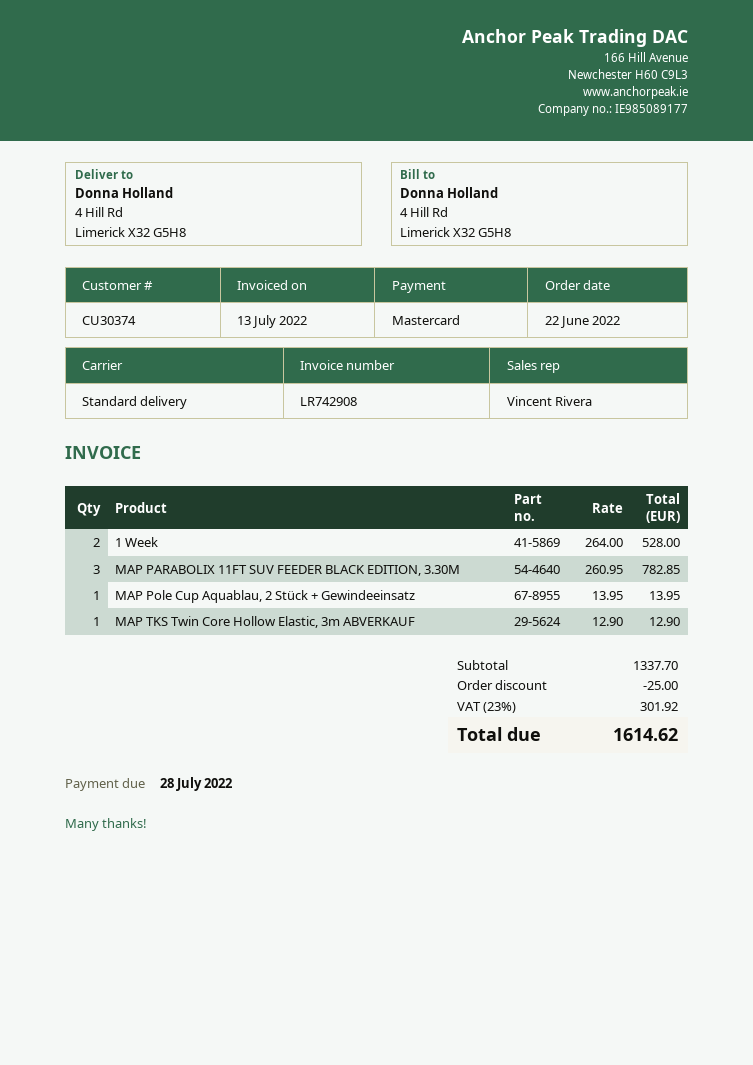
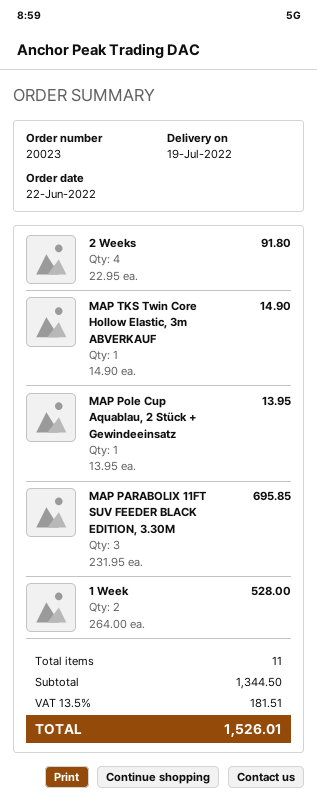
MAP PARABOLIX 11FT SUV FEEDER BLACK EDITION, 3.30M: 3 x 260.95 = 782.85 -> 3 x 231.95 = 695.85
MAP TKS Twin Core Hollow Elastic, 3m ABVERKAUF: 1 x 12.90 = 12.90 -> 1 x 14.90 = 14.90
2 Weeks: none -> 4 x 22.95 = 91.80
subtotal: 1337.70 -> 1344.50
discount: 25.00 -> none
tax: 23% = 301.92 -> 13.5% = 181.51
total: 1614.62 -> 1526.01

